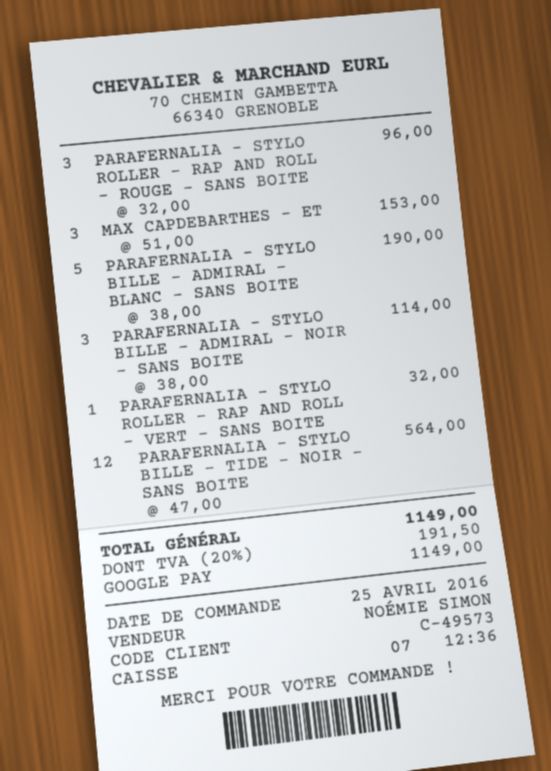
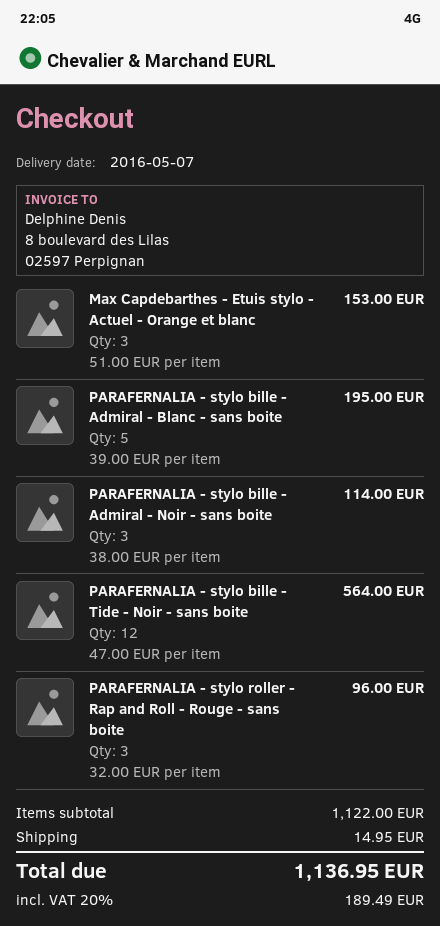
PARAFERNALIA - STYLO BILLE - ADMIRAL - BLANC - SANS BOITE: 5 x 38.00 = 190.00 -> 5 x 39.00 = 195.00
PARAFERNALIA - STYLO ROLLER - RAP AND ROLL - VERT - SANS BOITE: 1 x 32.00 = 32.00 -> none
shipping: none -> 14.95
tax: 20% = 191.50 -> 20% = 189.49
total: 1149.00 -> 1136.95

